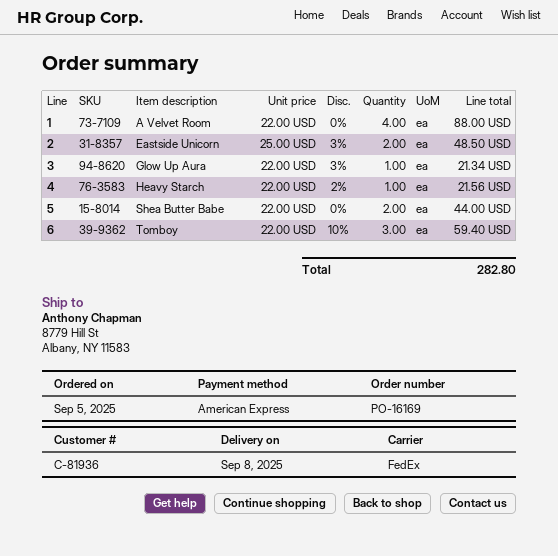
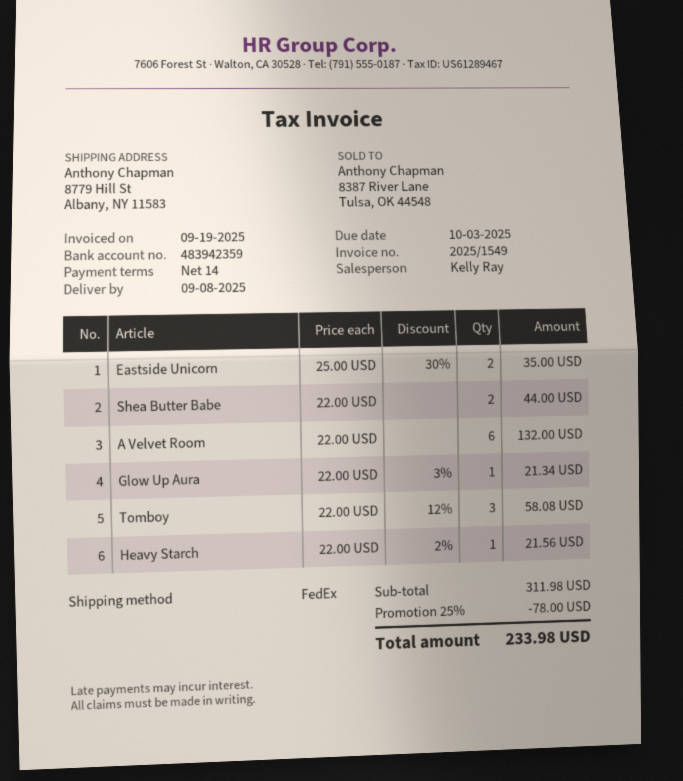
A Velvet Room: 4 x 22.00 = 88.00 -> 6 x 22.00 = 132.00
Eastside Unicorn: 2 x 25.00 - 3% = 48.50 -> 2 x 25.00 - 30% = 35.00
Tomboy: 3 x 22.00 - 10% = 59.40 -> 3 x 22.00 - 12% = 58.08
discount: none -> 25% = 78.00
total: 282.80 -> 233.98

